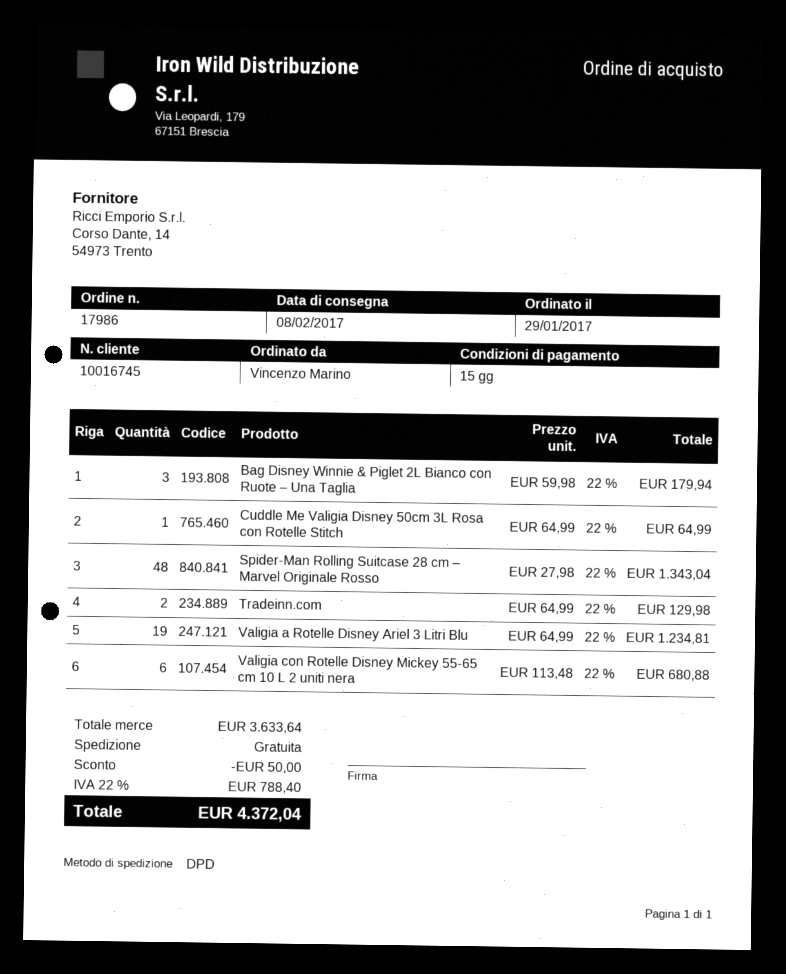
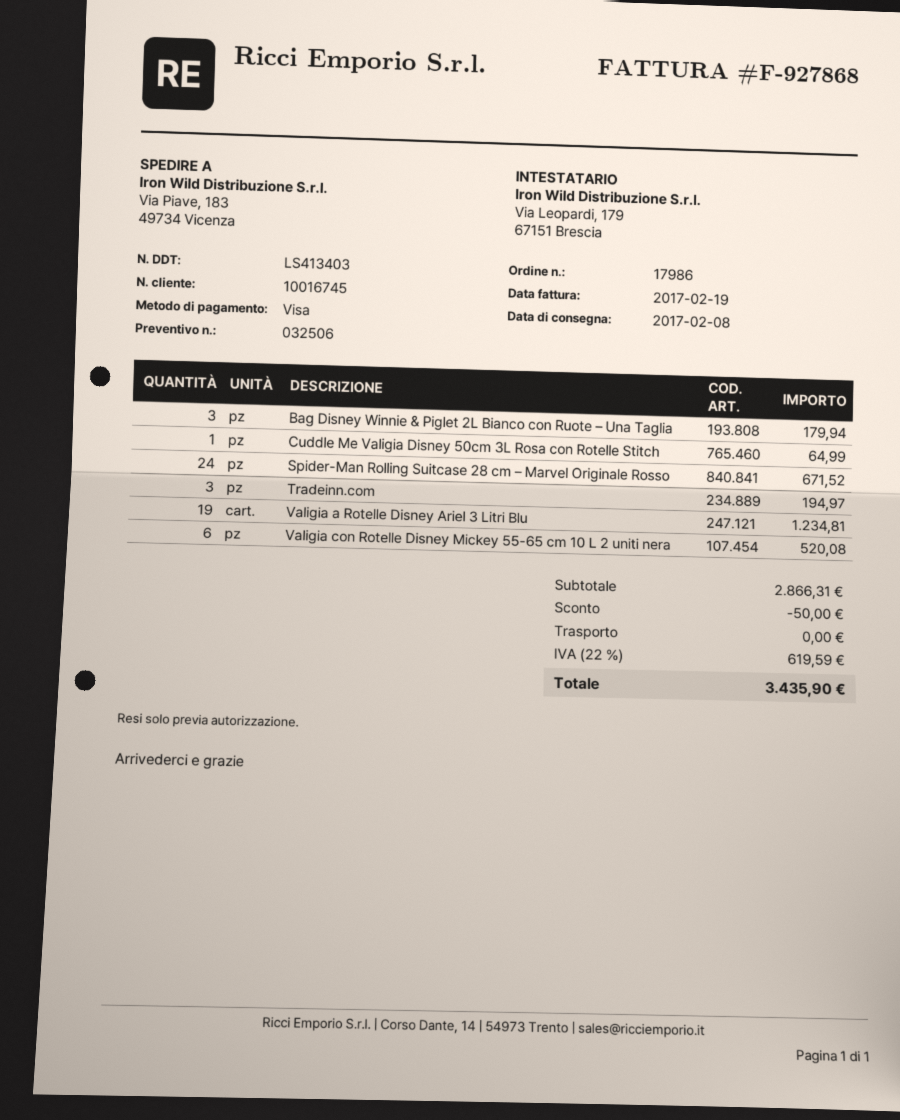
Spider‑Man Rolling Suitcase 28 cm – Marvel Originale Rosso: 48 for 1343.04 -> 24 for 671.52
Tradeinn.com: 2 for 129.98 -> 3 for 194.97
Valigia con Rotelle Disney Mickey 55‑65 cm 10 L 2 uniti nera: 6 for 680.88 -> 6 for 520.08
subtotal: 3633.64 -> 2866.31
tax: 22% = 788.40 -> 22% = 619.59
total: 4372.04 -> 3435.90

